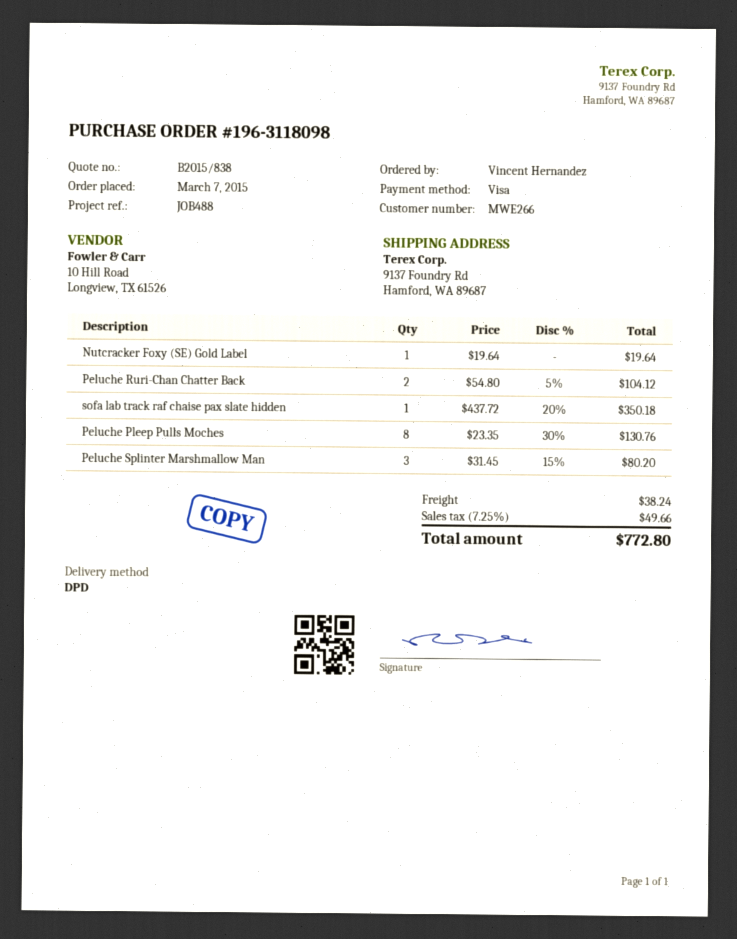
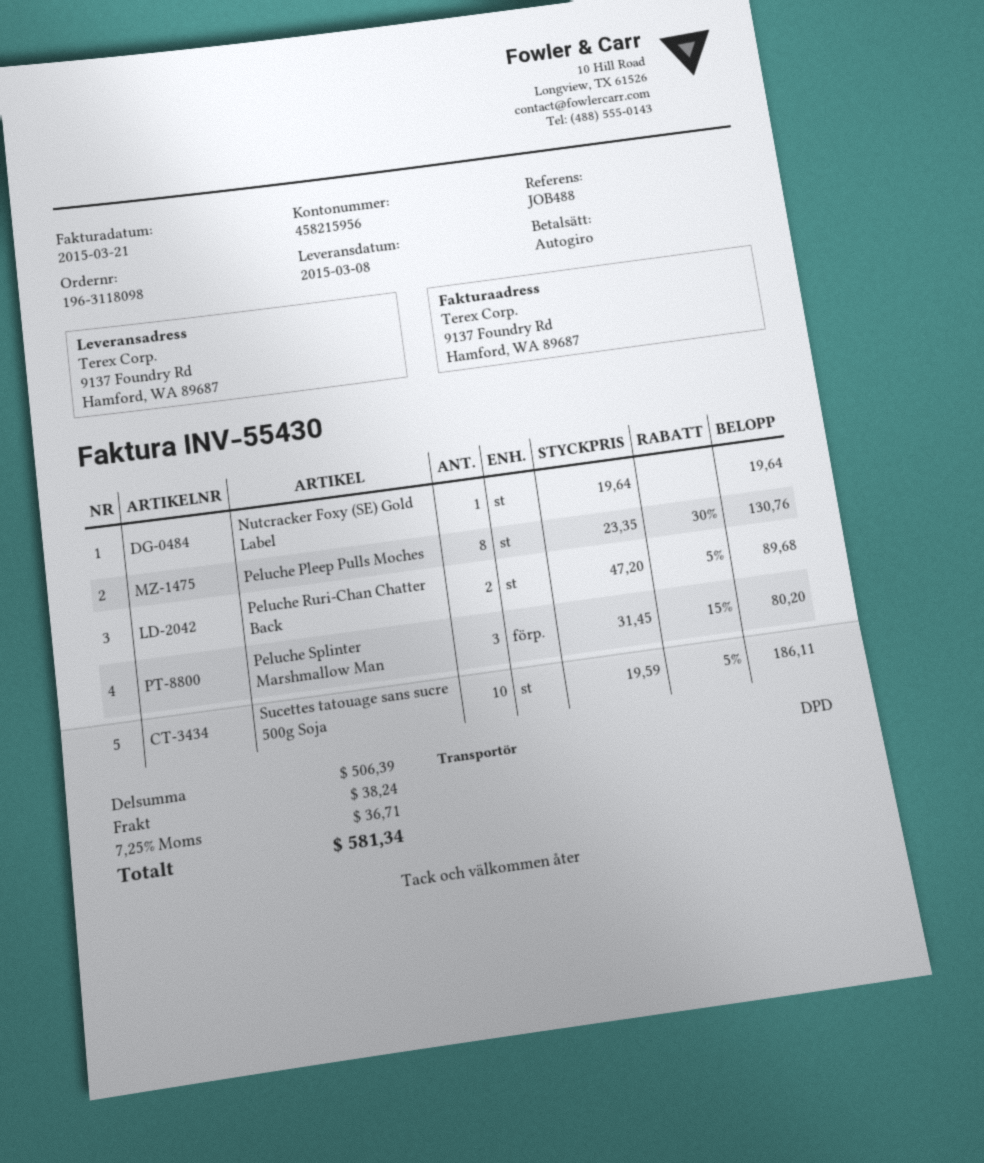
payment method: Visa -> direct debit
Peluche Ruri-Chan Chatter Back: 2 x 54.80 - 5% = 104.12 -> 2 x 47.20 - 5% = 89.68
sofa lab track raf chaise pax slate hidden: 1 x 437.72 - 20% = 350.18 -> none
Sucettes tatouage sans sucre 500g Soja: none -> 10 x 19.59 - 5% = 186.11
tax: 7.25% = 49.66 -> 7.25% = 36.71
total: 772.80 -> 581.34

